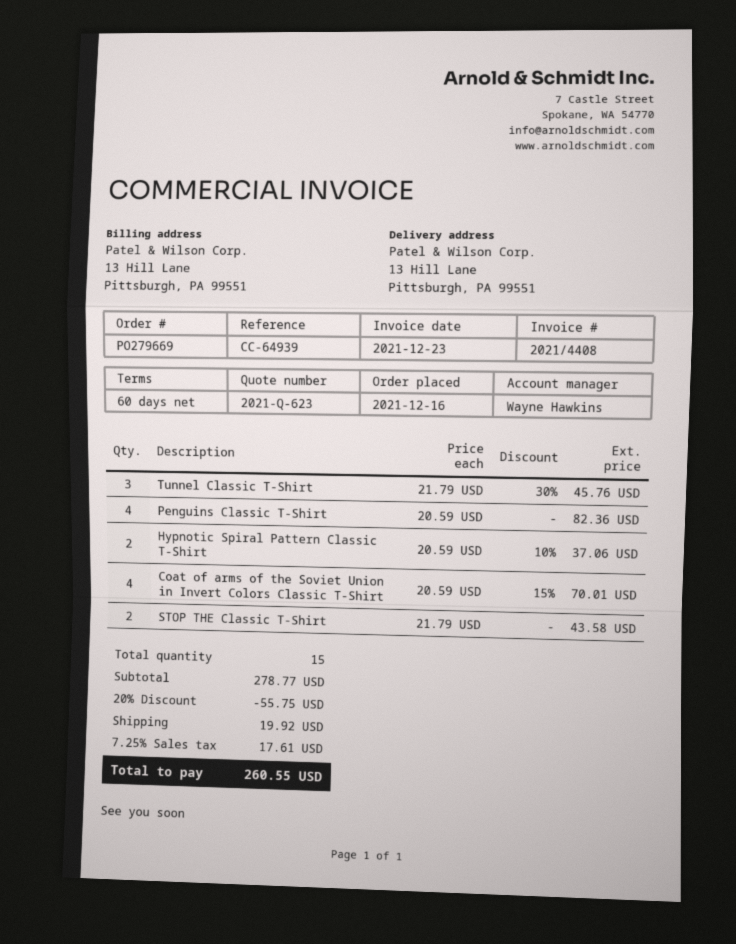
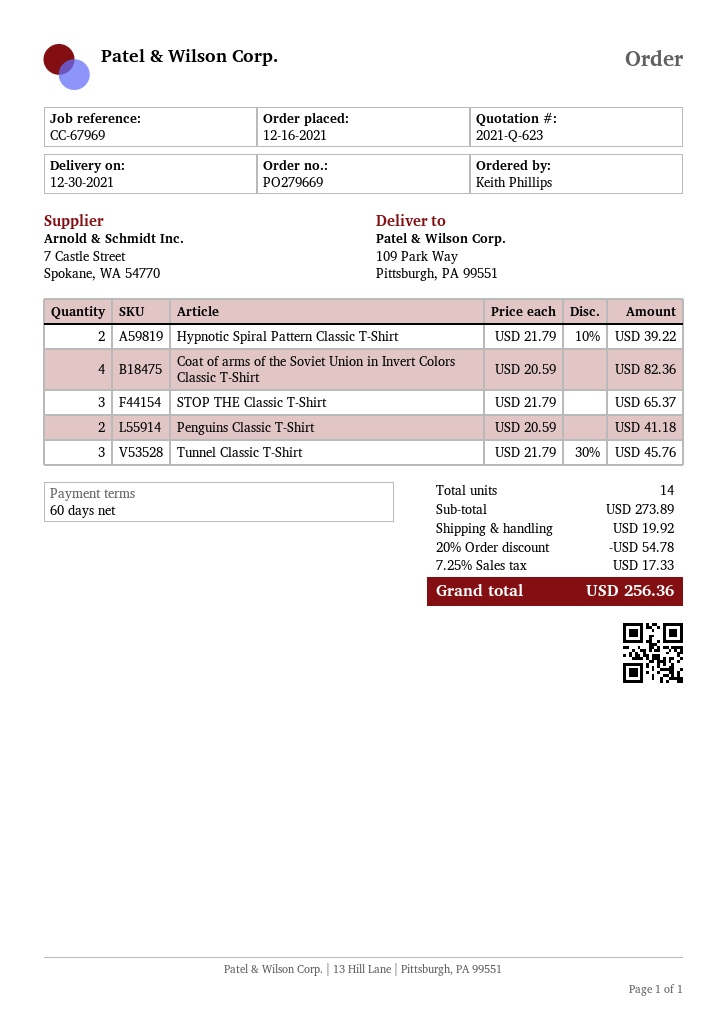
reference: CC-64939 -> CC-67969
ship to: 13 Hill Lane, Pittsburgh, PA 99551 -> 109 Park Way, Pittsburgh, PA 99551
Penguins Classic T-Shirt: 4 x 20.59 = 82.36 -> 2 x 20.59 = 41.18
Hypnotic Spiral Pattern Classic T-Shirt: 2 x 20.59 - 10% = 37.06 -> 2 x 21.79 - 10% = 39.22
Coat of arms of the Soviet Union in Invert Colors Classic T-Shirt: 4 x 20.59 - 15% = 70.01 -> 4 x 20.59 = 82.36
STOP THE Classic T-Shirt: 2 x 21.79 = 43.58 -> 3 x 21.79 = 65.37
total quantity: 15 -> 14
subtotal: 278.77 -> 273.89
discount: 20% = 55.75 -> 20% = 54.78
tax: 7.25% = 17.61 -> 7.25% = 17.33
total: 260.55 -> 256.36

